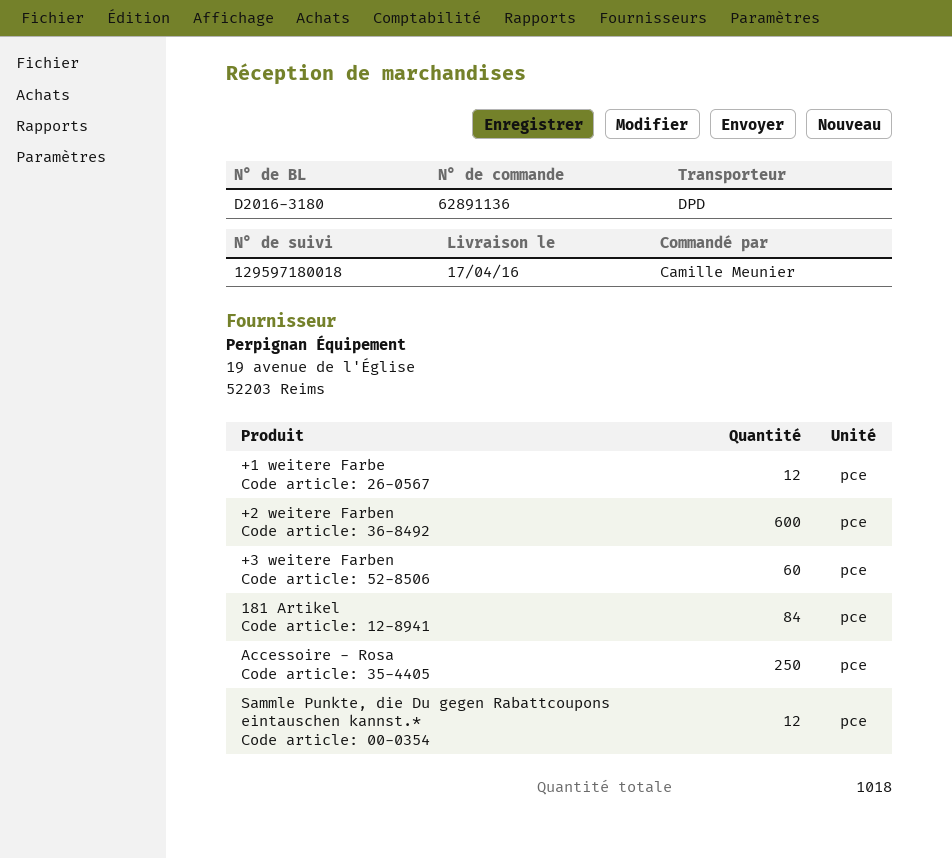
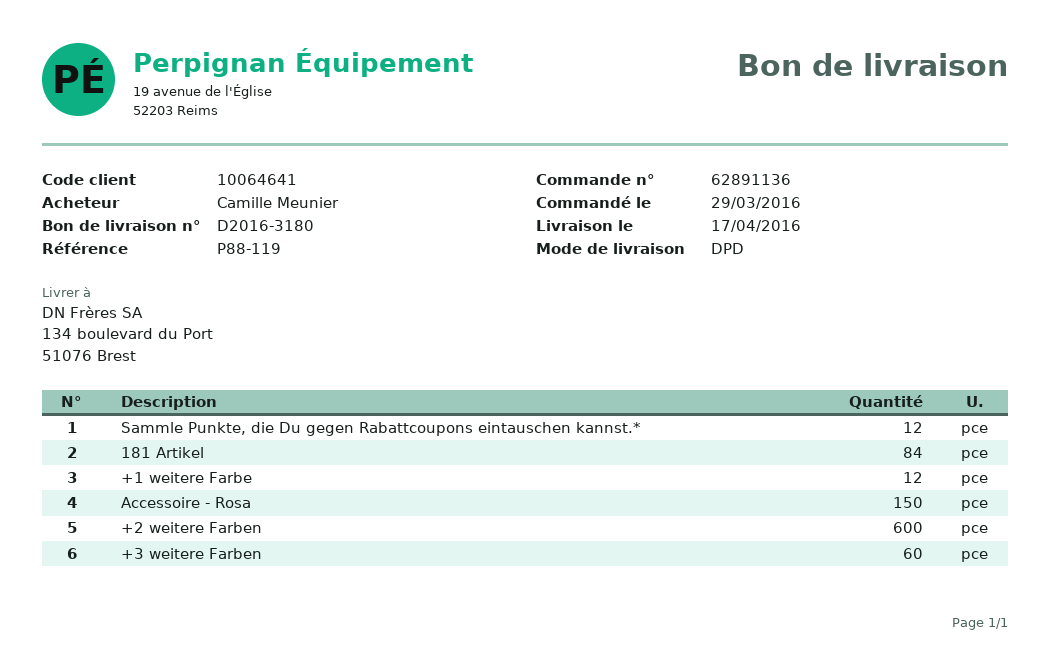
Accessoire - Rosa: 250 -> 150

